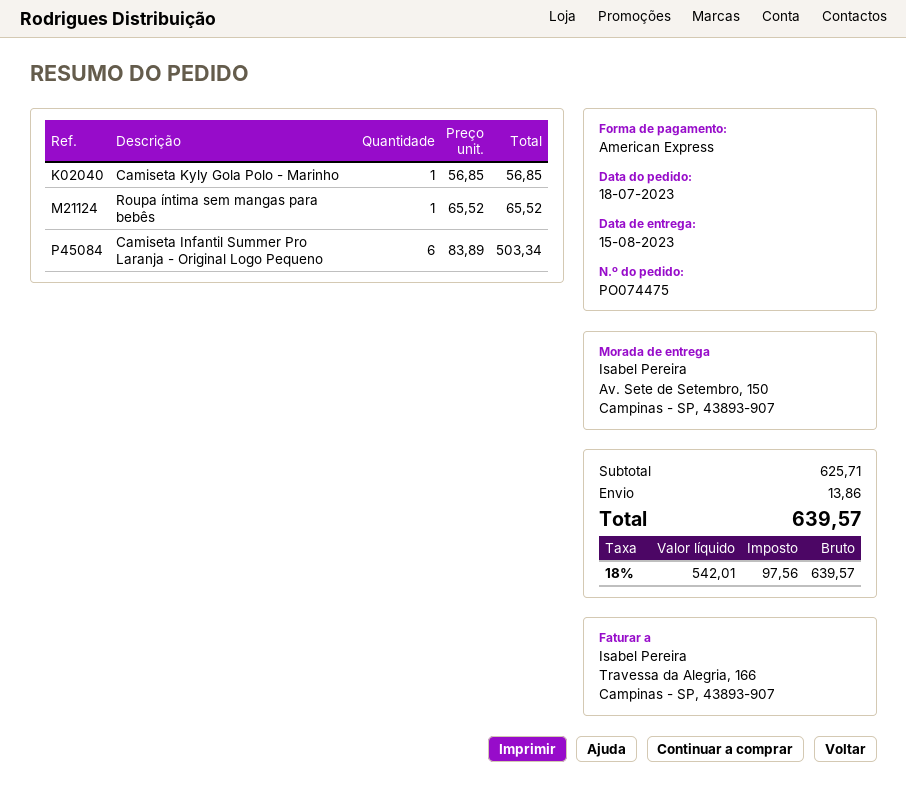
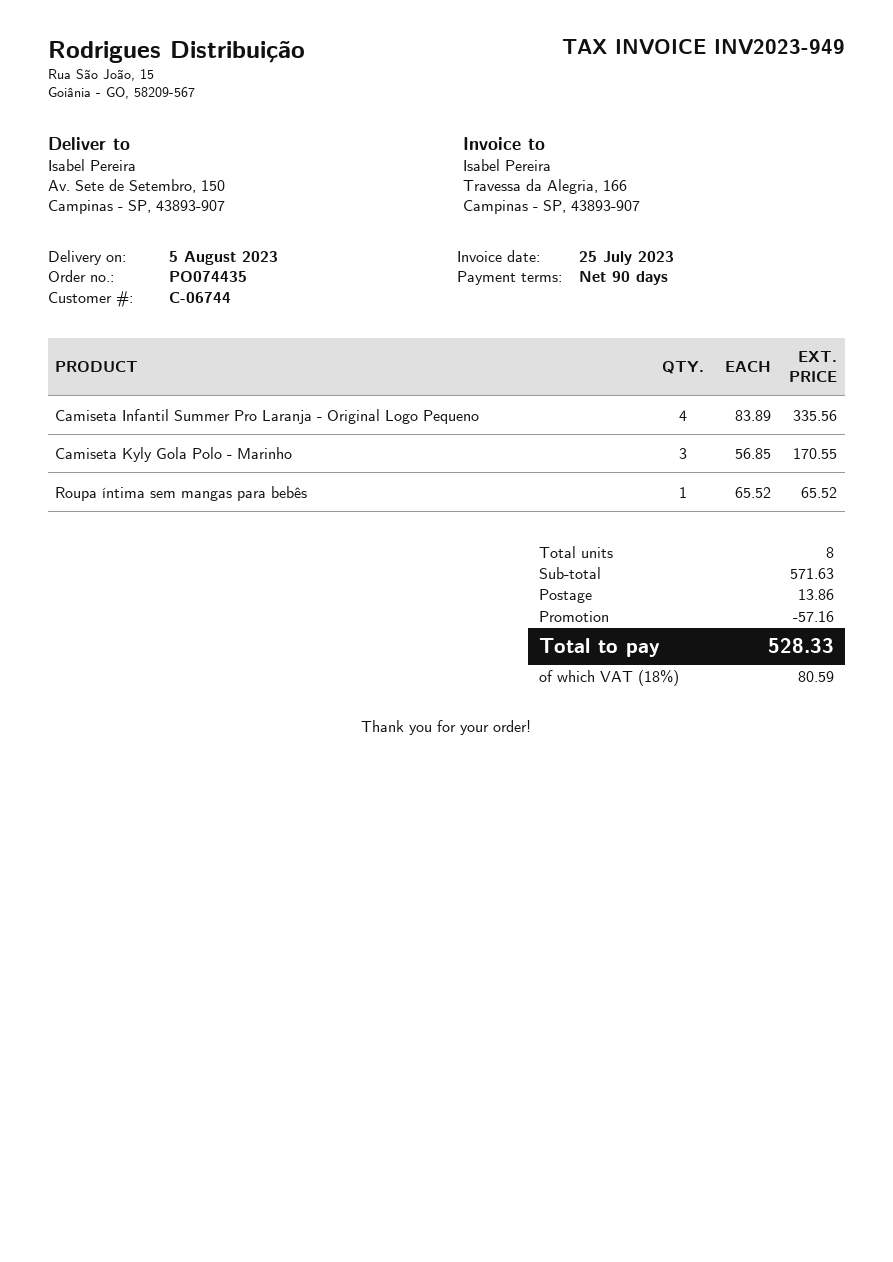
order number: PO074475 -> PO074435
delivery date: 2023-08-15 -> 2023-08-05
Camiseta Kyly Gola Polo - Marinho: 1 x 56.85 = 56.85 -> 3 x 56.85 = 170.55
Camiseta Infantil Summer Pro Laranja - Original Logo Pequeno: 6 x 83.89 = 503.34 -> 4 x 83.89 = 335.56
subtotal: 625.71 -> 571.63
discount: none -> 57.16
tax: 18% = 97.56 -> 18% = 80.59
total: 639.57 -> 528.33

